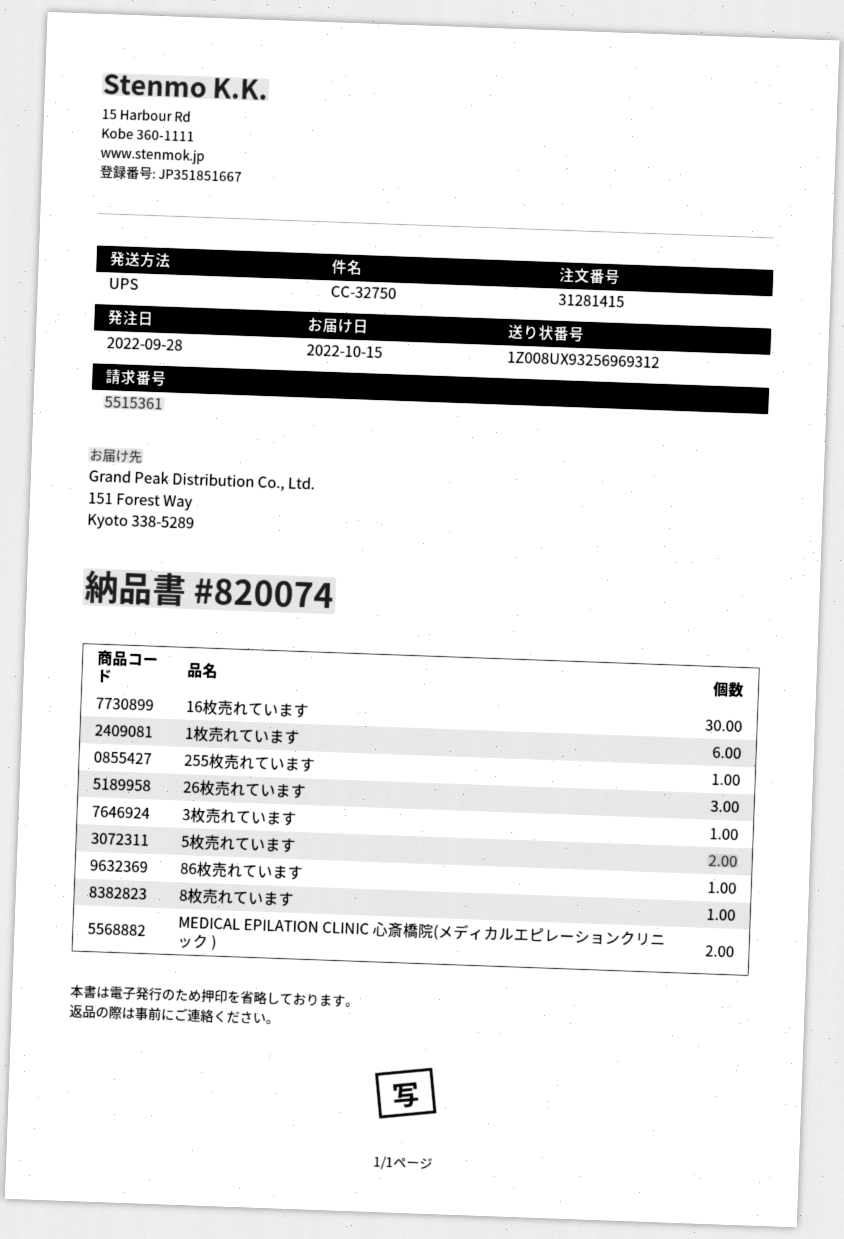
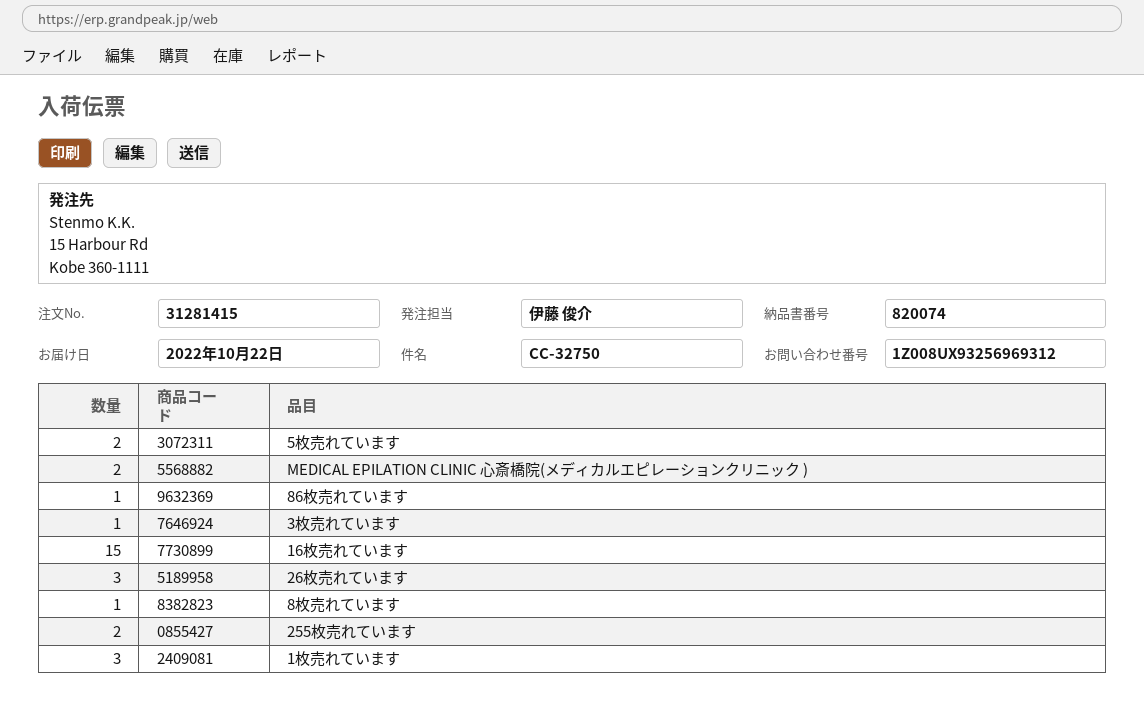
delivery date: 2022-10-15 -> 2022-10-22
16枚売れています: 30 -> 15
1枚売れています: 6 -> 3
255枚売れています: 1 -> 2

